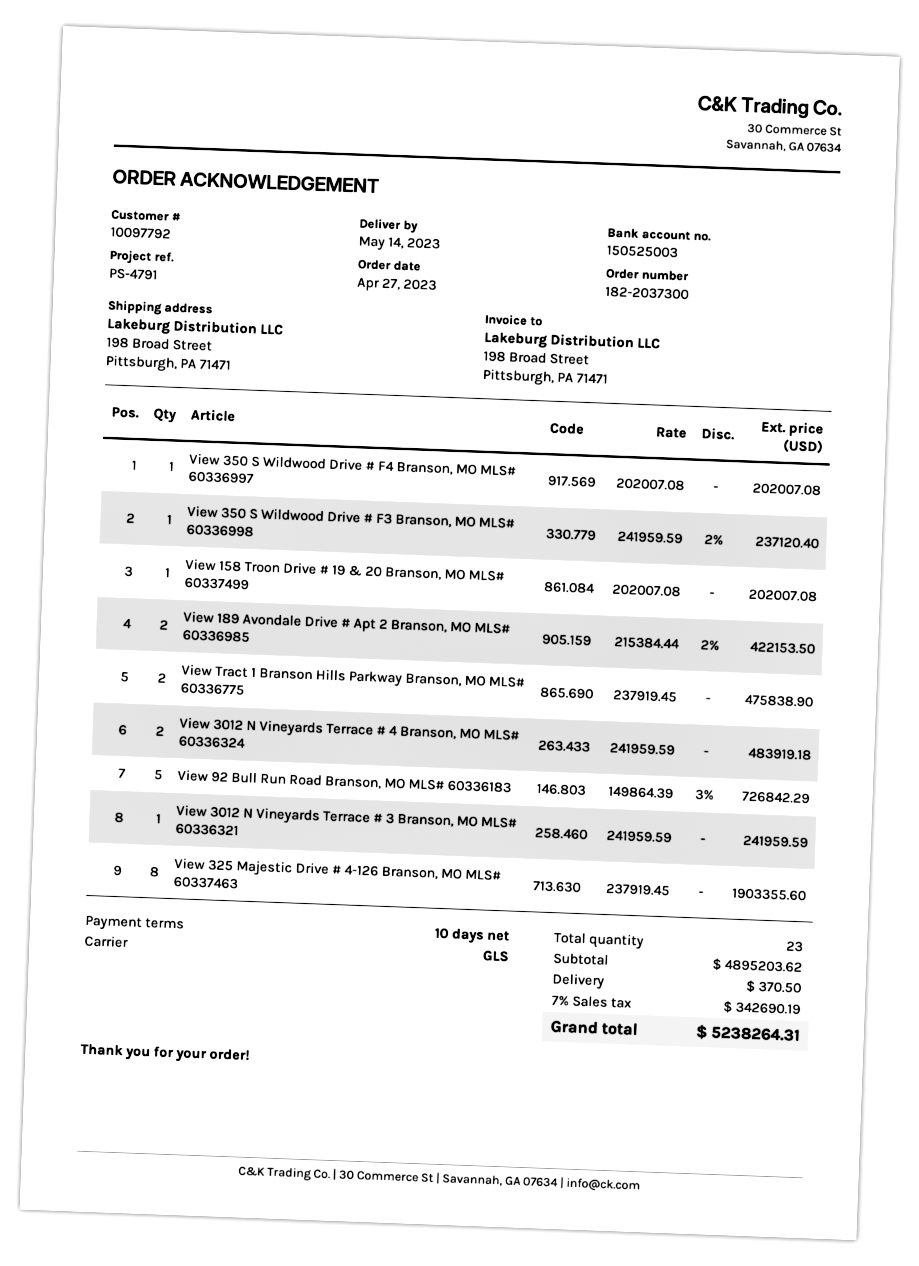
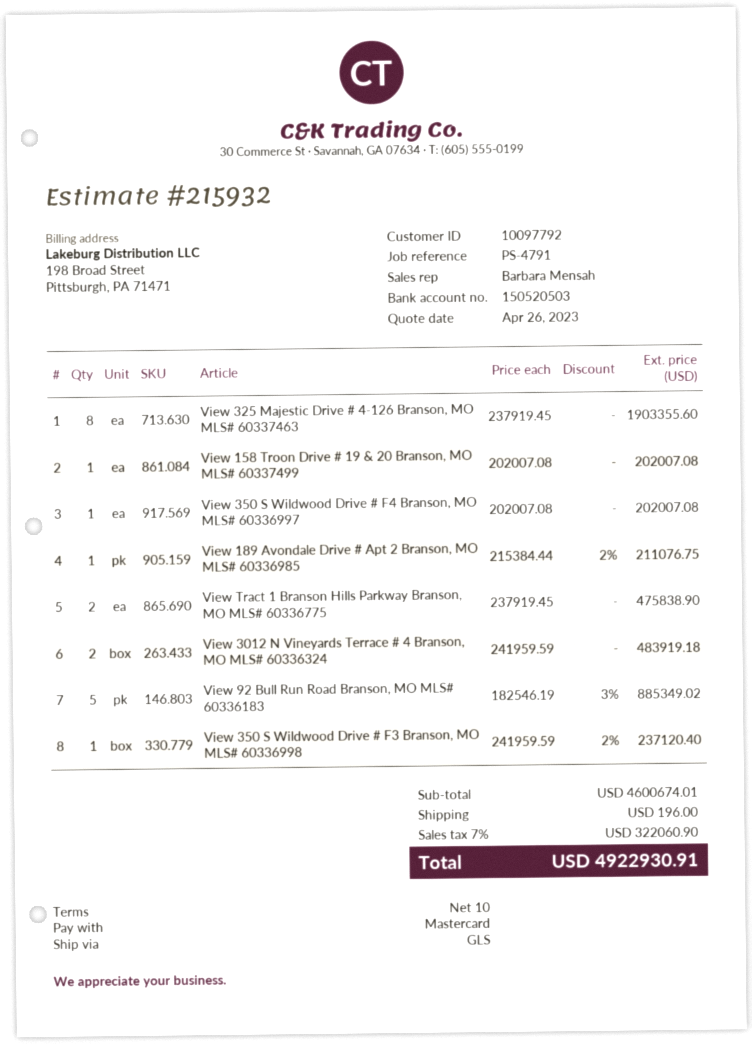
bank account: 150525003 -> 150520503
View 189 Avondale Drive # Apt 2 Branson, MO MLS# 60336985: 2 x 215384.44 - 2% = 422153.50 -> 1 x 215384.44 - 2% = 211076.75
View 92 Bull Run Road Branson, MO MLS# 60336183: 5 x 149864.39 - 3% = 726842.29 -> 5 x 182546.19 - 3% = 885349.02
View 3012 N Vineyards Terrace # 3 Branson, MO MLS# 60336321: 1 x 241959.59 = 241959.59 -> none
subtotal: 4895203.62 -> 4600674.01
shipping: 370.50 -> 196.00
tax: 7% = 342690.19 -> 7% = 322060.90
total: 5238264.31 -> 4922930.91

